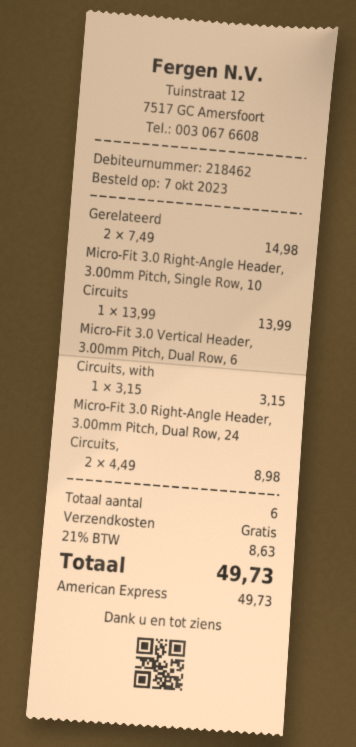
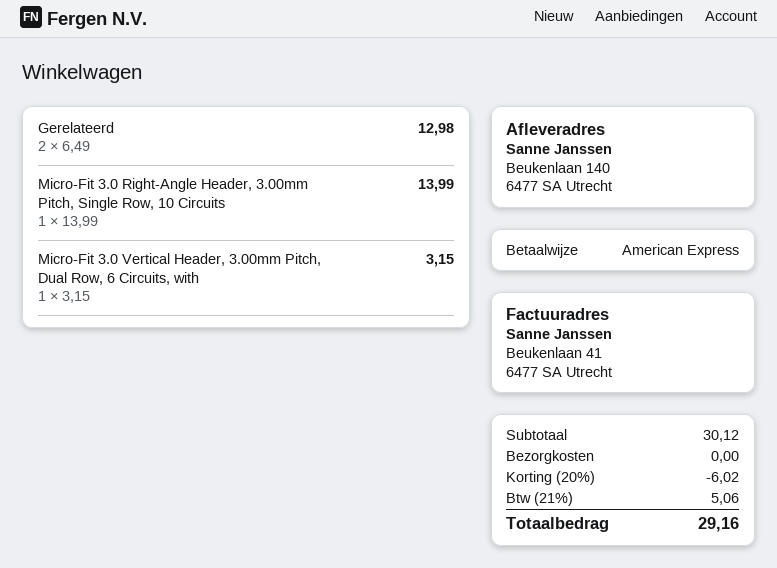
Gerelateerd: 2 x 7.49 = 14.98 -> 2 x 6.49 = 12.98
Micro-Fit 3.0 Right-Angle Header, 3.00mm Pitch, Dual Row, 24 Circuits,: 2 x 4.49 = 8.98 -> none
discount: none -> 20% = 6.02
tax: 21% = 8.63 -> 21% = 5.06
total: 49.73 -> 29.16

